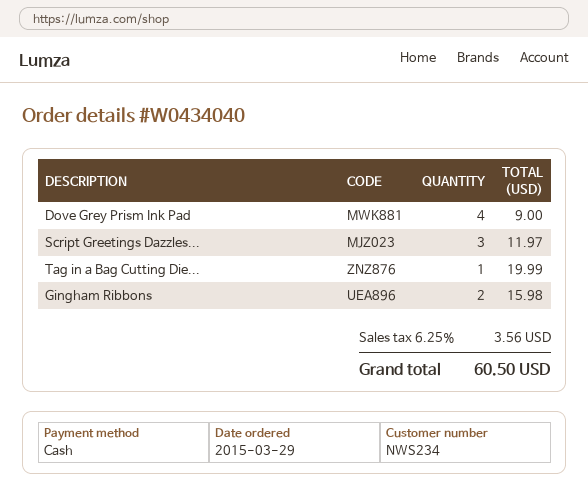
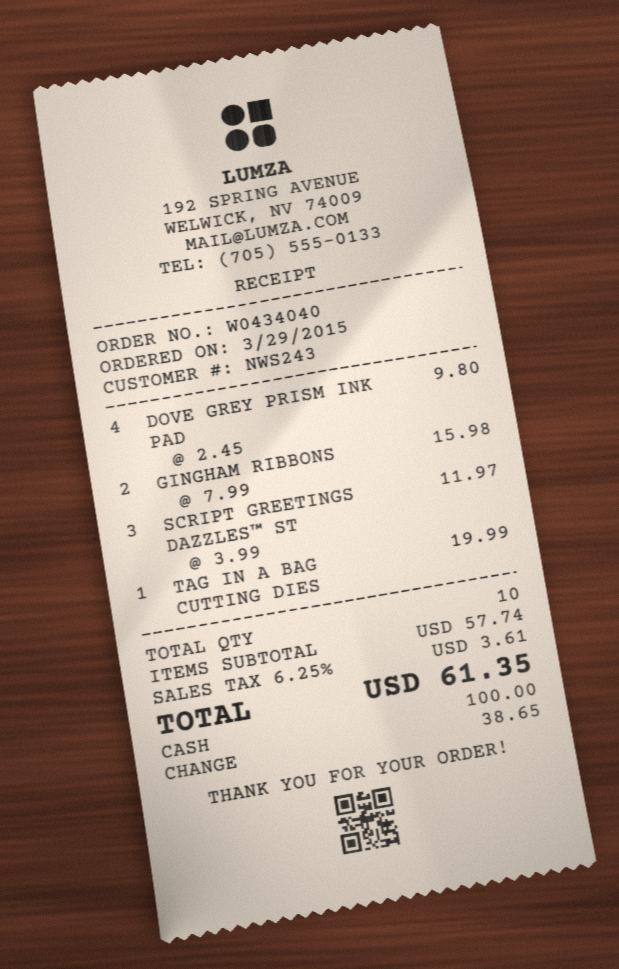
customer number: NWS234 -> NWS243
Dove Grey Prism Ink Pad: 4 for 9.00 -> 4 for 9.80
tax: 6.25% = 3.56 -> 6.25% = 3.61
total: 60.50 -> 61.35

